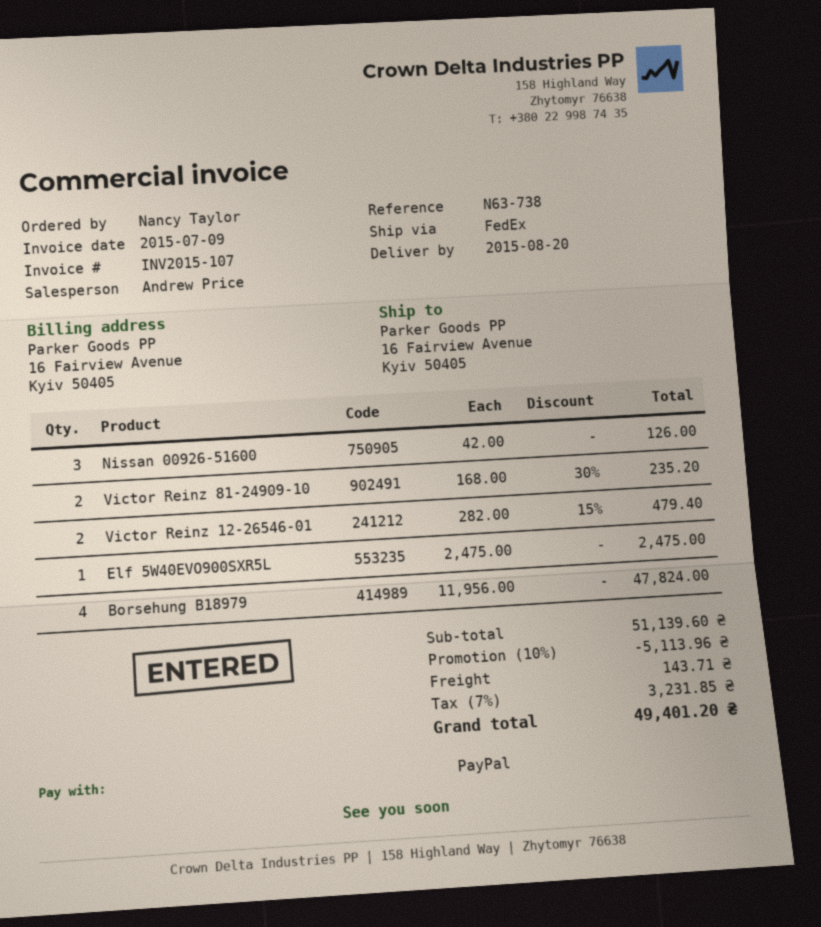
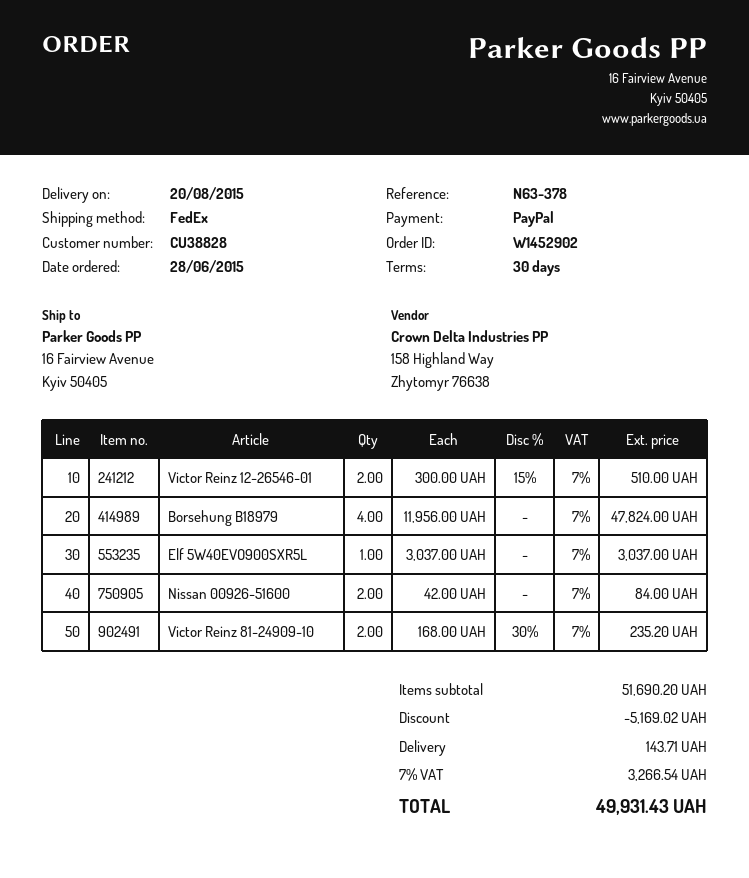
reference: N63-738 -> N63-378
Nissan 00926-51600: 3 x 42.00 = 126.00 -> 2 x 42.00 = 84.00
Victor Reinz 12-26546-01: 2 x 282.00 - 15% = 479.40 -> 2 x 300.00 - 15% = 510.00
Elf 5W40EVO900SXR5L: 1 x 2475.00 = 2475.00 -> 1 x 3037.00 = 3037.00
subtotal: 51139.60 -> 51690.20
discount: 5113.96 -> 5169.02
tax: 7% = 3231.85 -> 7% = 3266.54
total: 49401.20 -> 49931.43

